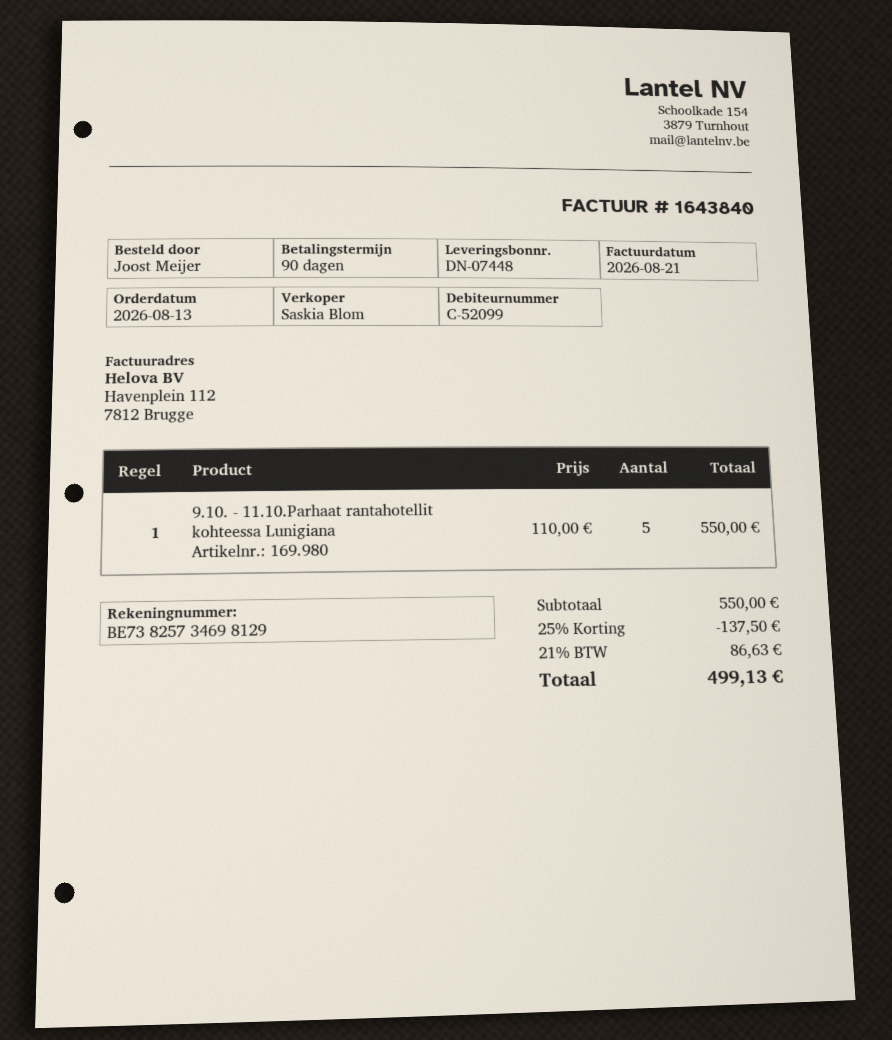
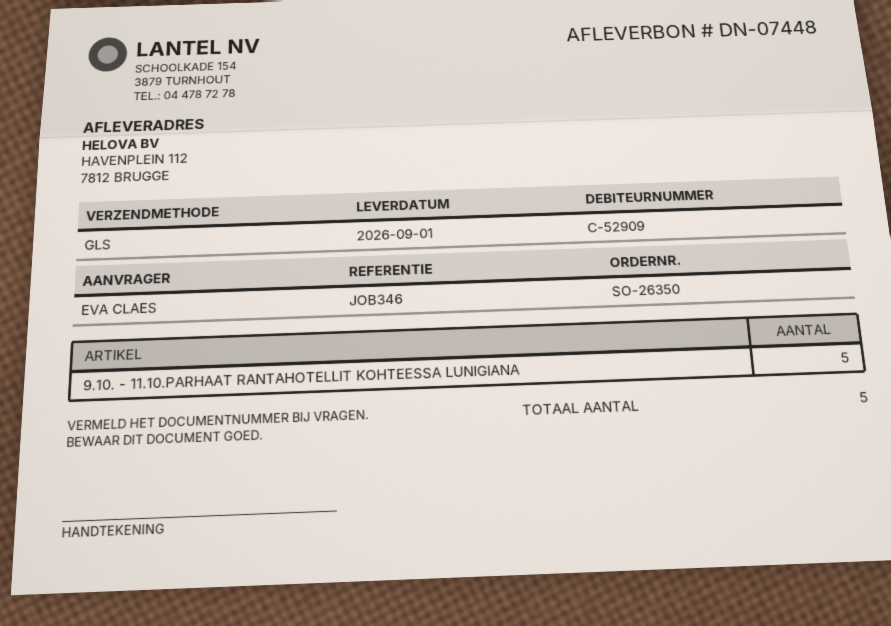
customer number: C-52099 -> C-52909
ordered by: Joost Meijer -> EVA CLAES

